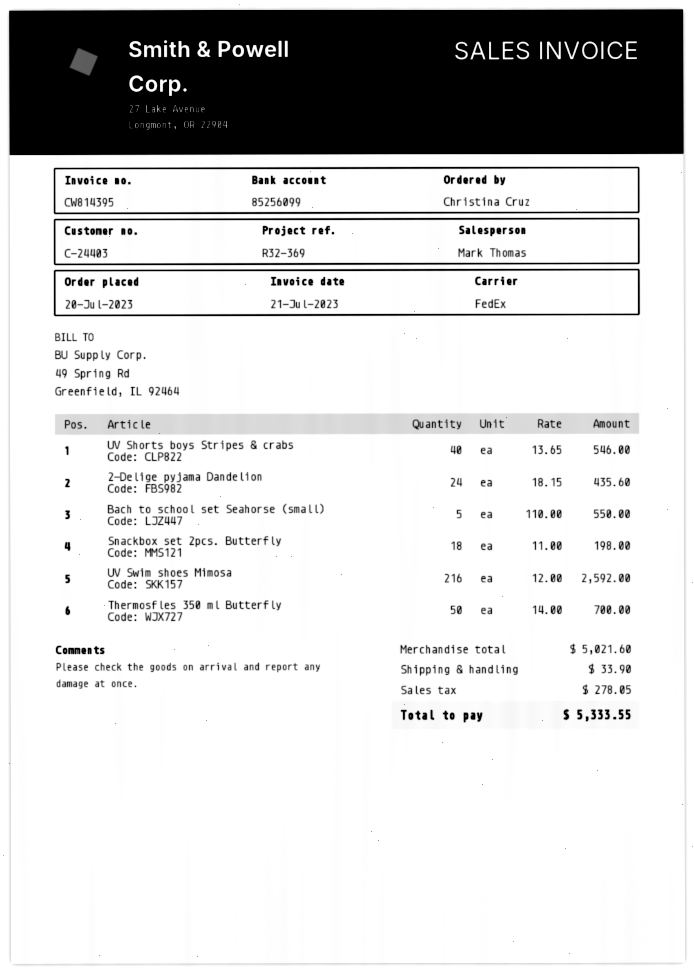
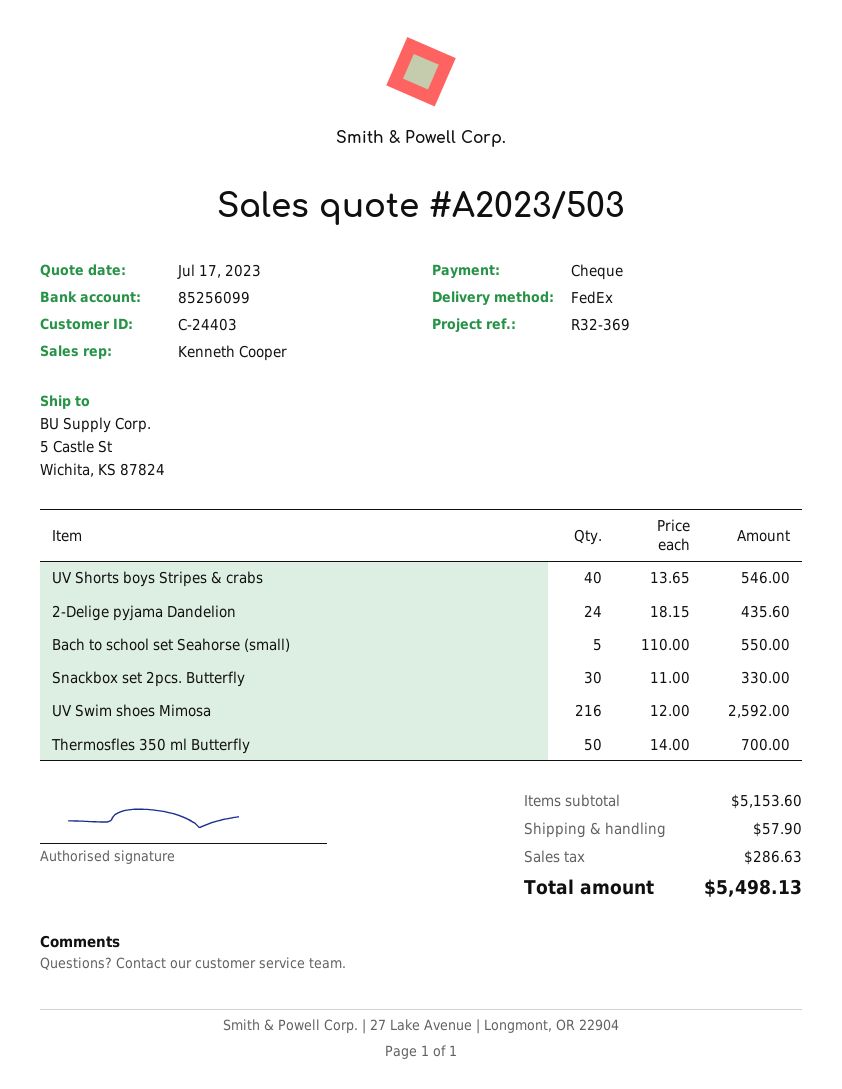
sales rep: Mark Thomas -> Kenneth Cooper
Snackbox set 2pcs. Butterfly: 18 x 11.00 = 198.00 -> 30 x 11.00 = 330.00
subtotal: 5021.60 -> 5153.60
shipping: 33.90 -> 57.90
tax: 278.05 -> 286.63
total: 5333.55 -> 5498.13

